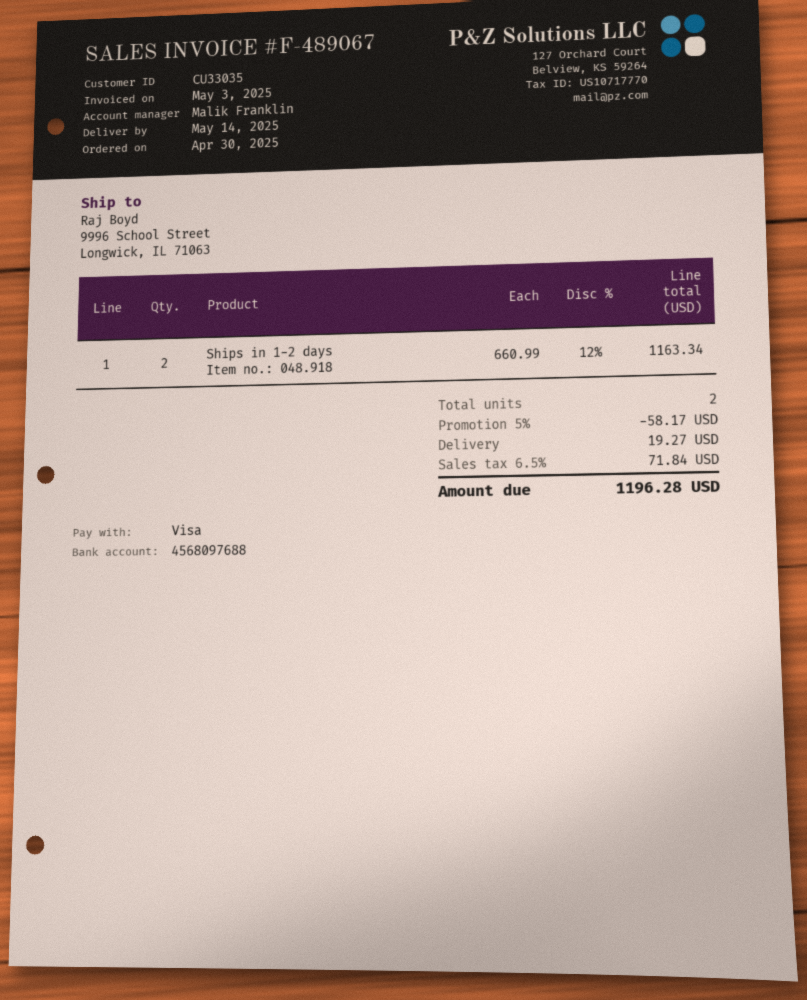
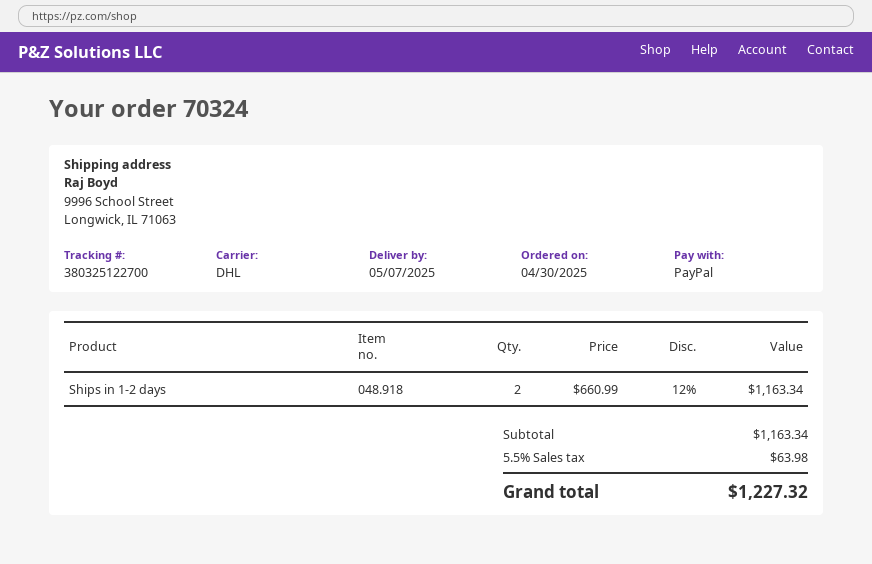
delivery date: 2025-05-14 -> 2025-05-07
payment method: Visa -> PayPal
discount: 5% = 58.17 -> none
shipping: 19.27 -> none
tax: 6.5% = 71.84 -> 5.5% = 63.98
total: 1196.28 -> 1227.32

